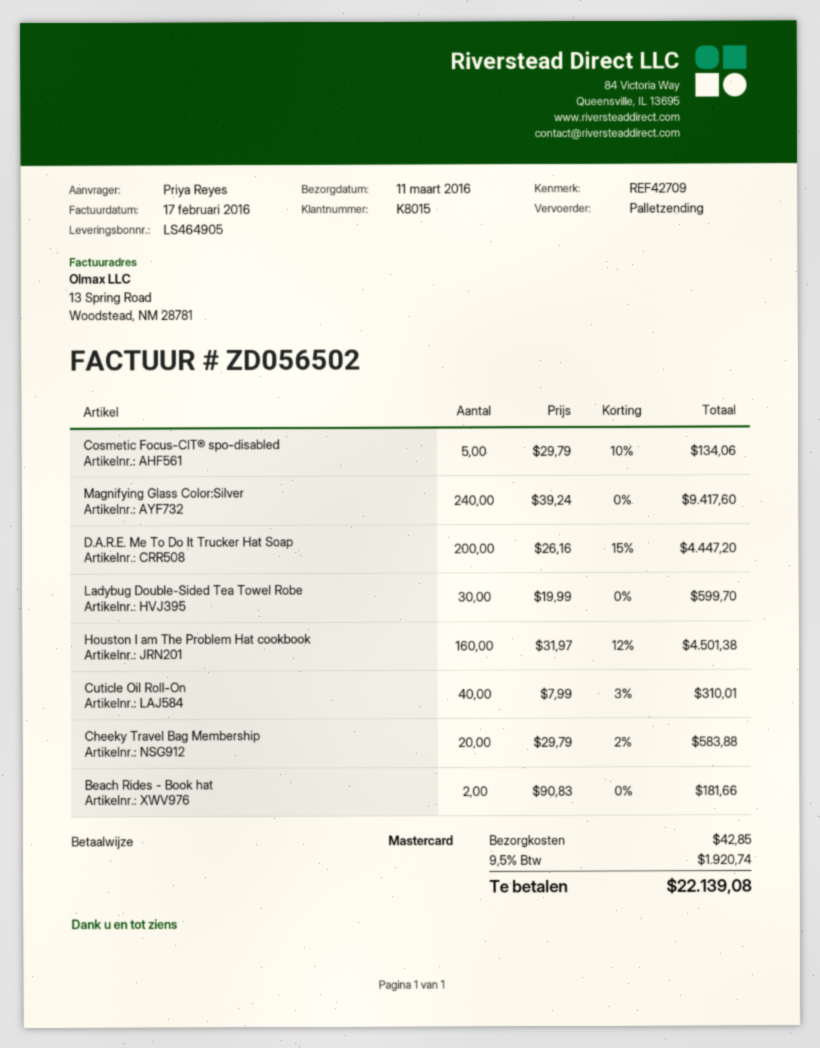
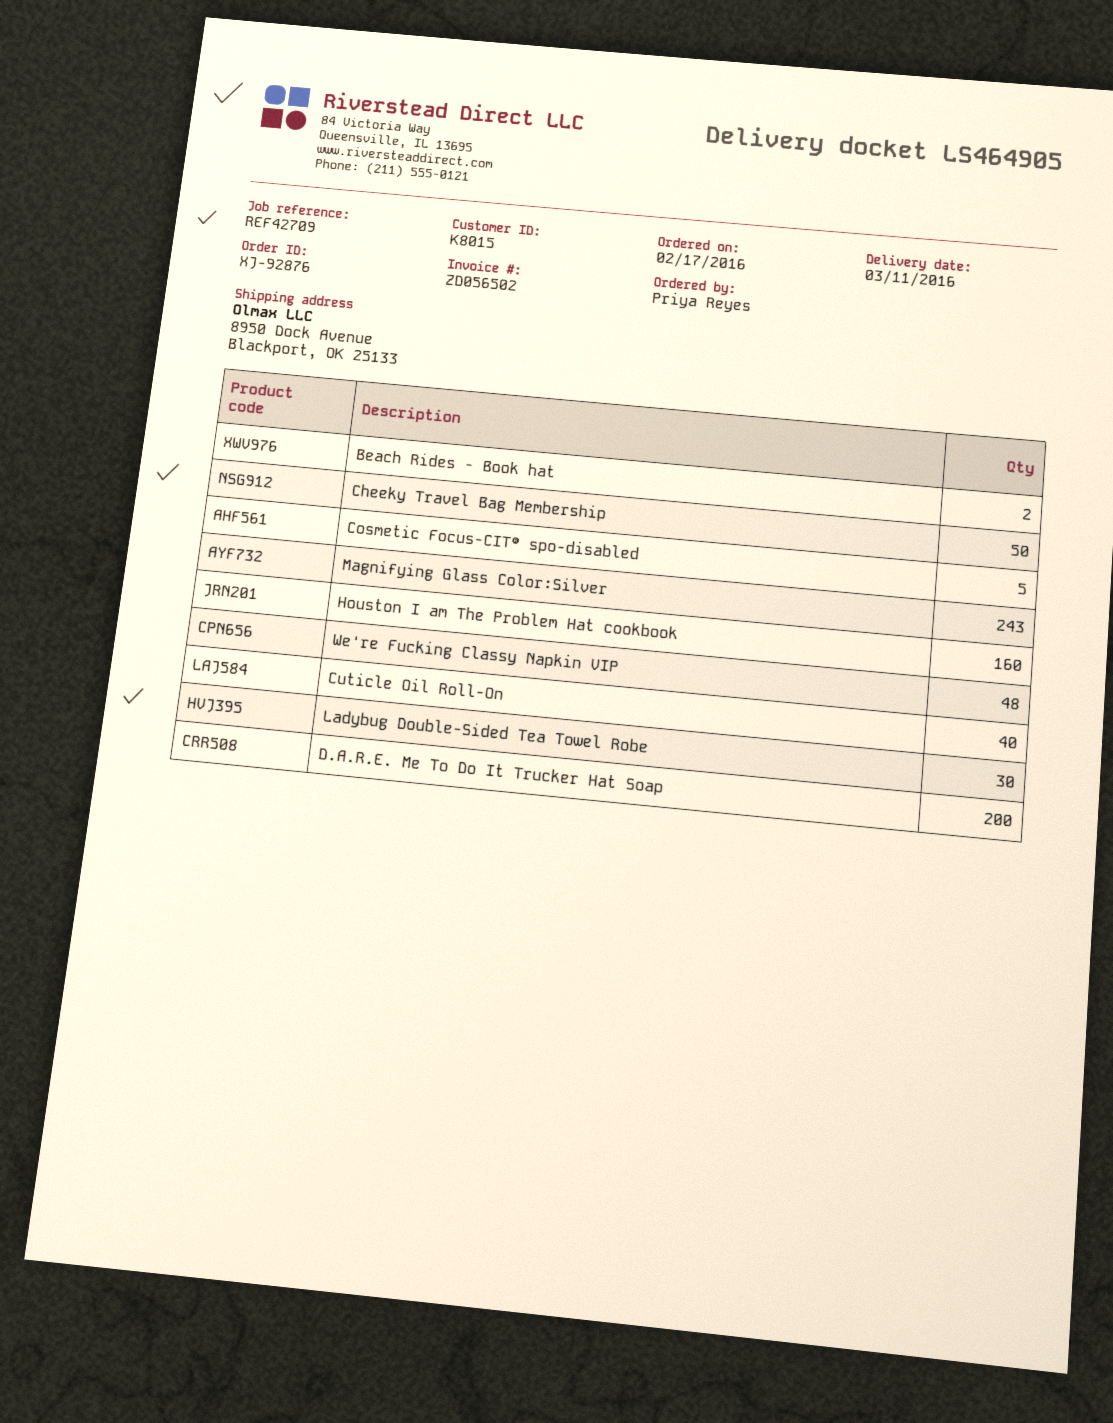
Magnifying Glass Color:Silver: 240 -> 243
Cheeky Travel Bag Membership: 20 -> 50
We're Fucking Classy Napkin VIP: none -> 48

